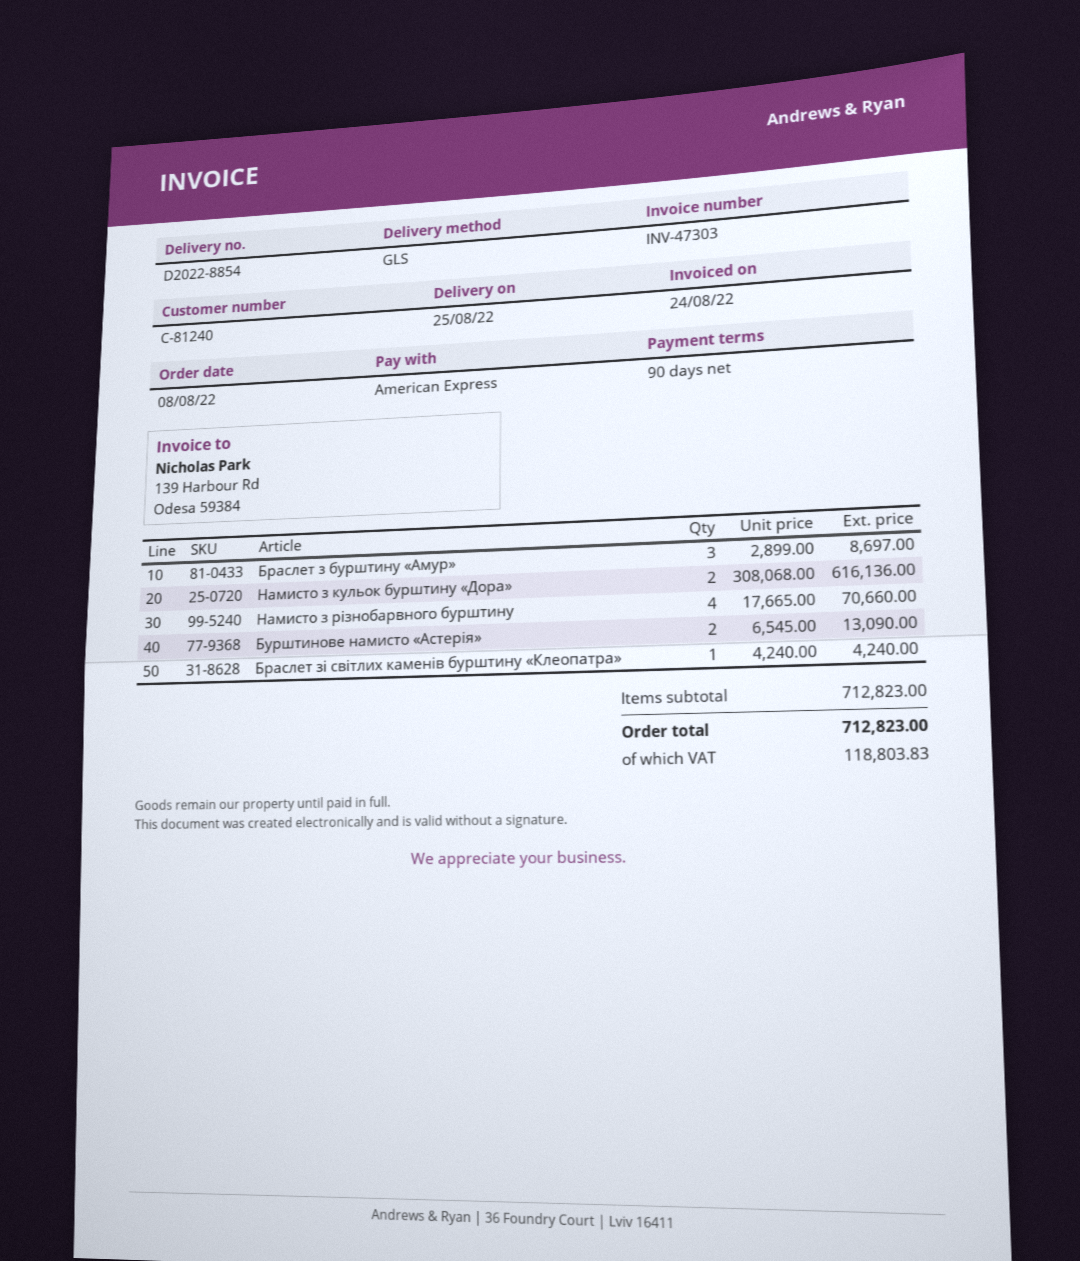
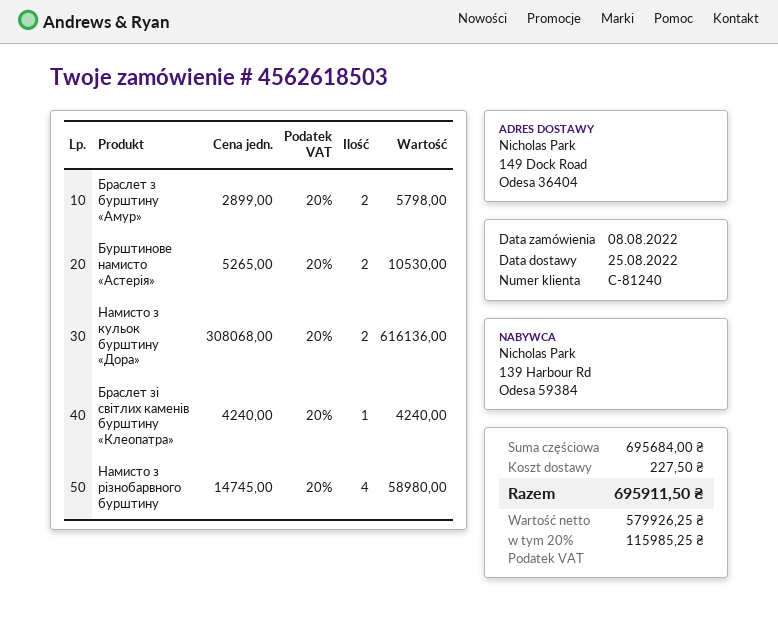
Браслет з бурштину «Амур»: 3 x 2899.00 = 8697.00 -> 2 x 2899.00 = 5798.00
Намисто з різнобарвного бурштину: 4 x 17665.00 = 70660.00 -> 4 x 14745.00 = 58980.00
Бурштинове намисто «Астерія»: 2 x 6545.00 = 13090.00 -> 2 x 5265.00 = 10530.00
subtotal: 712823.00 -> 695684.00
shipping: none -> 227.50
tax: 118803.83 -> 115985.25
total: 712823.00 -> 695911.50

